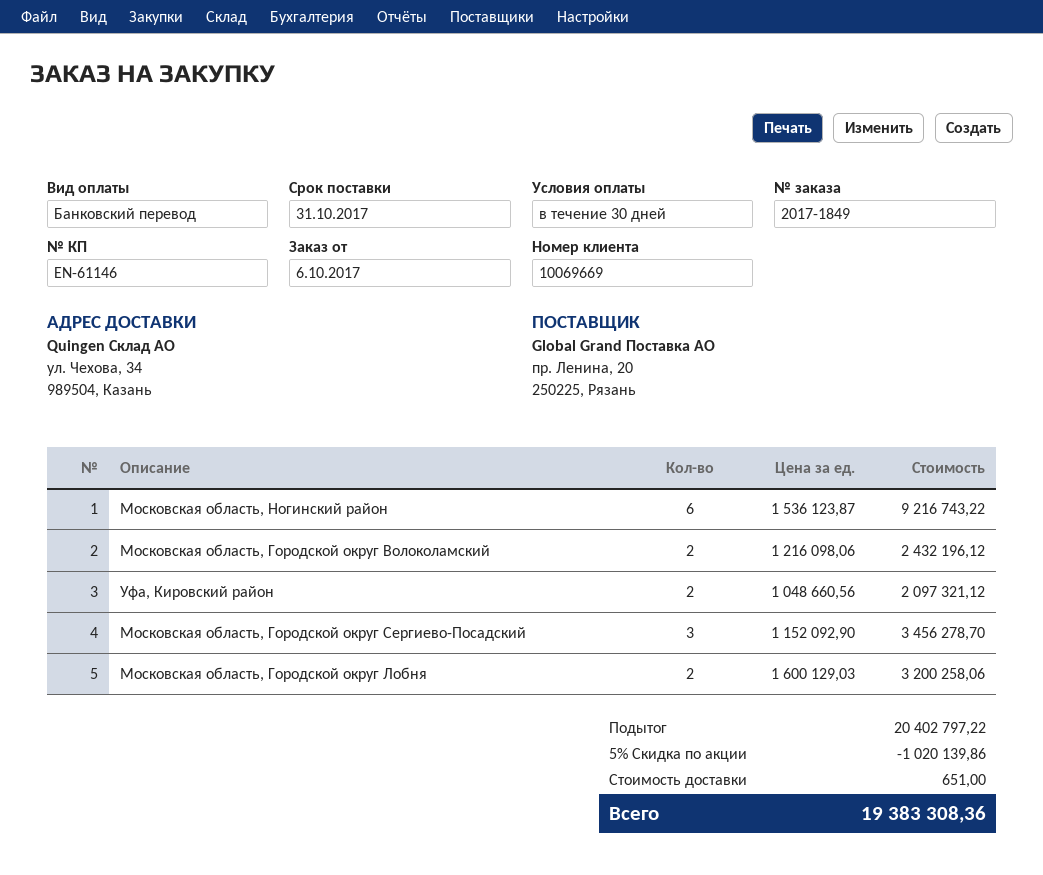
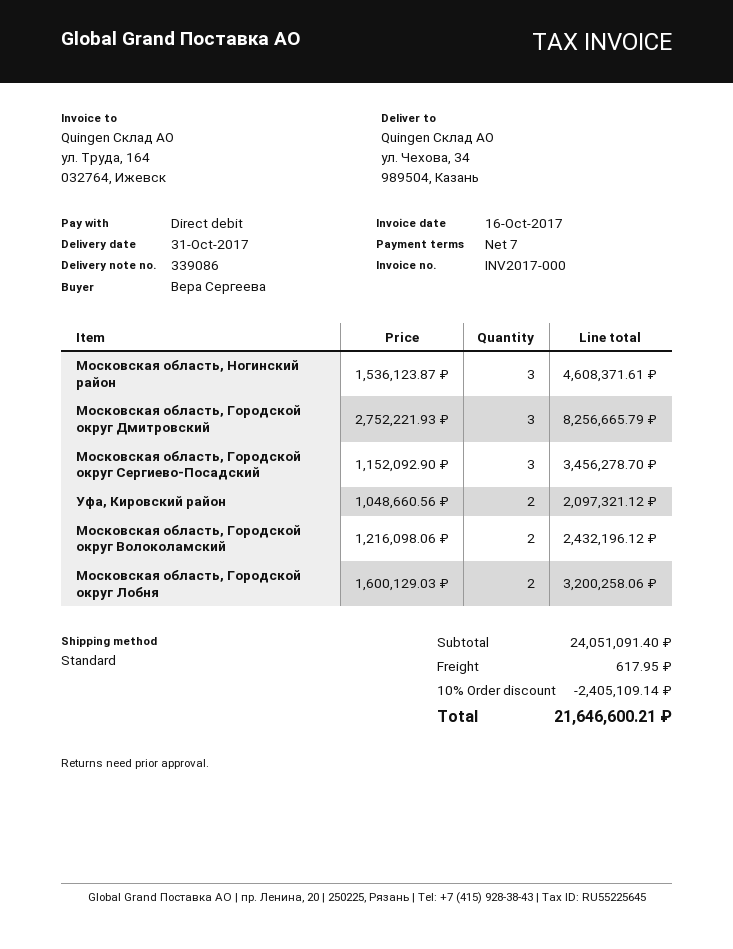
payment terms: 30 days -> 7 days
payment method: bank transfer -> direct debit
Московская область, Ногинский район: 6 x 1536123.87 = 9216743.22 -> 3 x 1536123.87 = 4608371.61
Московская область, Городской округ Дмитровский: none -> 3 x 2752221.93 = 8256665.79
subtotal: 20402797.22 -> 24051091.40
discount: 5% = 1020139.86 -> 10% = 2405109.14
shipping: 651.00 -> 617.95
total: 19383308.36 -> 21646600.21

